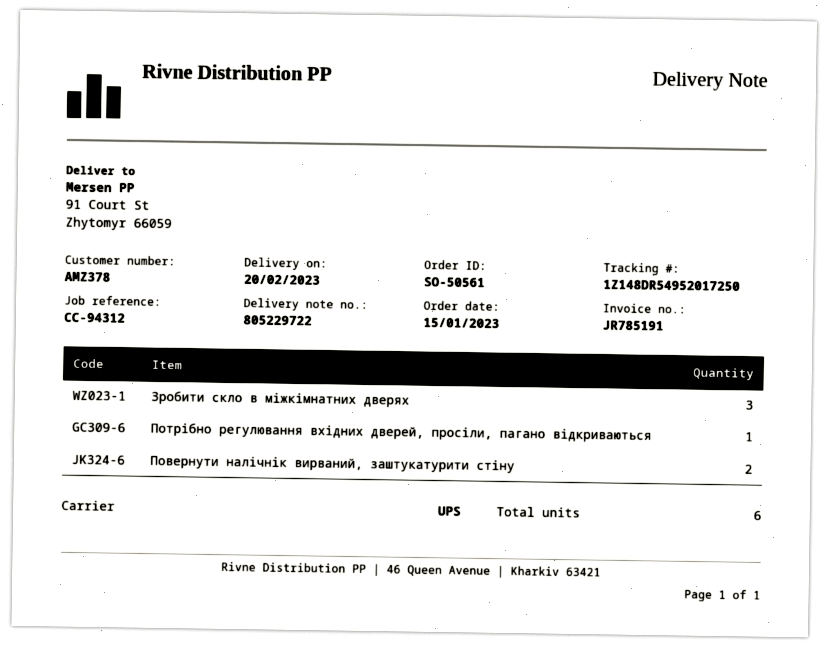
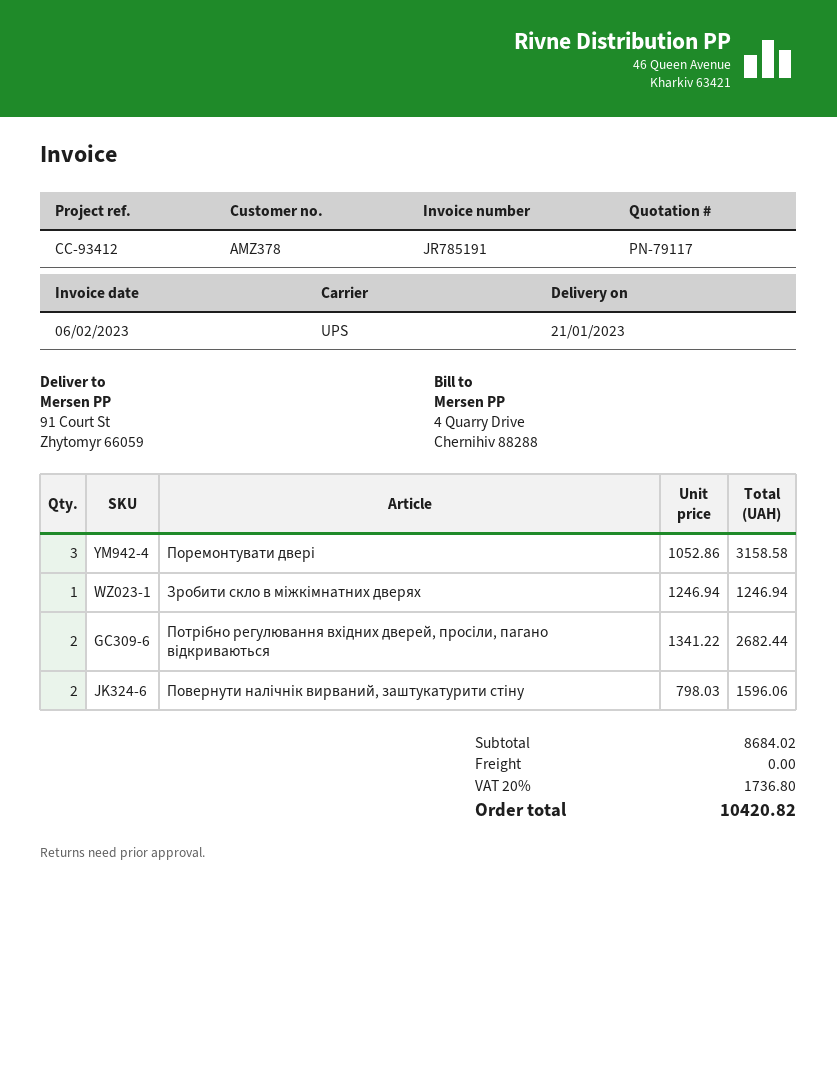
delivery date: 2023-02-20 -> 2023-01-21
reference: CC-94312 -> CC-93412
Зробити скло в міжкімнатних дверях: 3 -> 1
Потрібно регулювання вхідних дверей, просіли, пагано відкриваються: 1 -> 2
Поремонтувати двері: none -> 3

